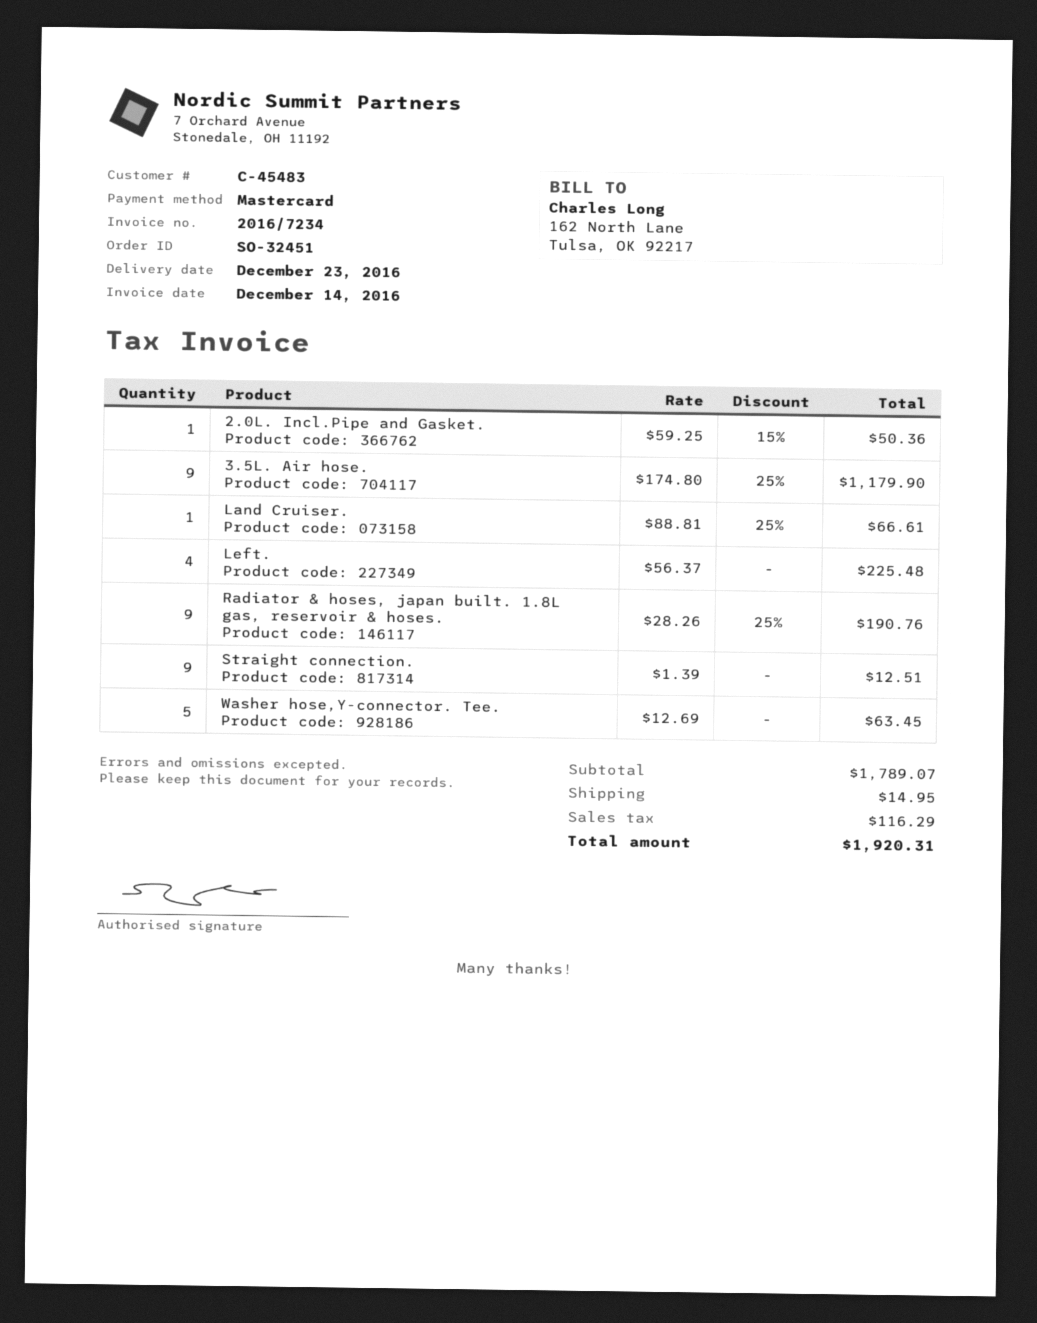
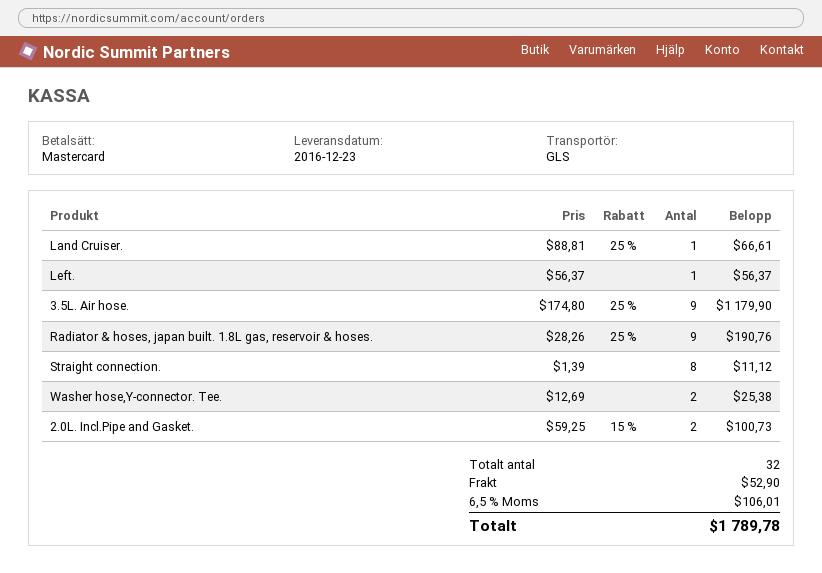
2.0L. Incl.Pipe and Gasket.: 1 x 59.25 - 15% = 50.36 -> 2 x 59.25 - 15% = 100.73
Left.: 4 x 56.37 = 225.48 -> 1 x 56.37 = 56.37
Straight connection.: 9 x 1.39 = 12.51 -> 8 x 1.39 = 11.12
Washer hose,Y-connector. Tee.: 5 x 12.69 = 63.45 -> 2 x 12.69 = 25.38
shipping: 14.95 -> 52.90
tax: 116.29 -> 106.01
total: 1920.31 -> 1789.78

